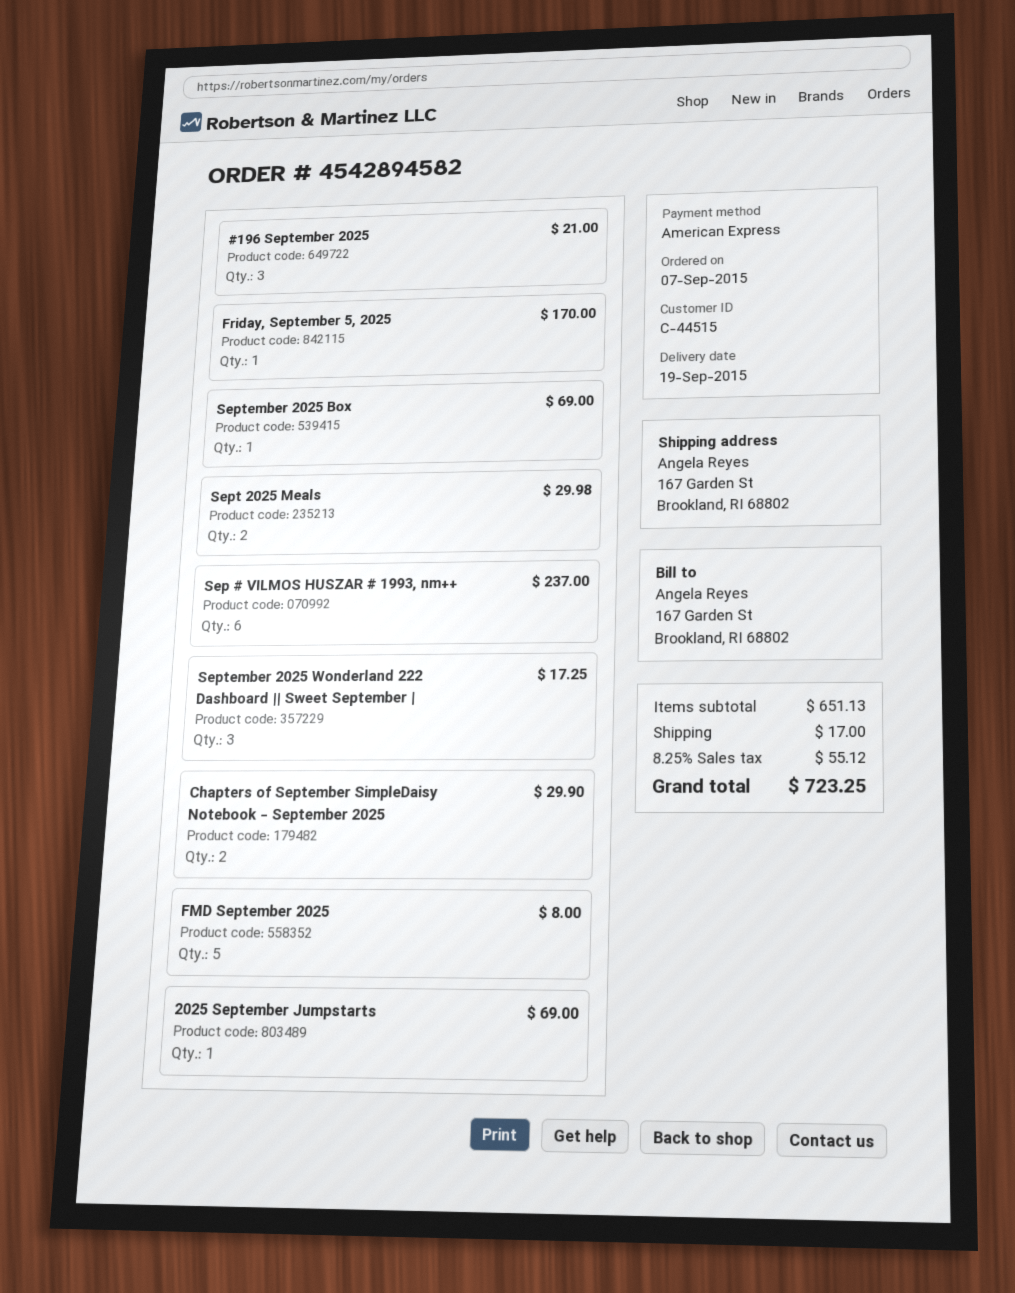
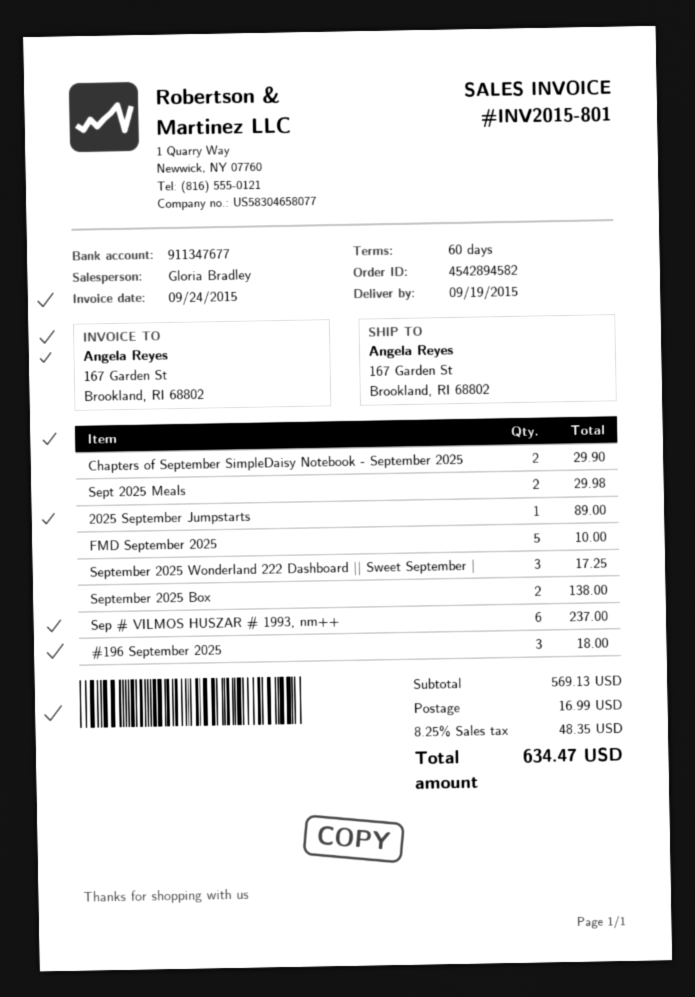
#196 September 2025: 3 for 21.00 -> 3 for 18.00
Friday, September 5, 2025: 1 for 170.00 -> none
September 2025 Box: 1 for 69.00 -> 2 for 138.00
FMD September 2025: 5 for 8.00 -> 5 for 10.00
2025 September Jumpstarts: 1 for 69.00 -> 1 for 89.00
subtotal: 651.13 -> 569.13
shipping: 17.00 -> 16.99
tax: 8.25% = 55.12 -> 8.25% = 48.35
total: 723.25 -> 634.47

